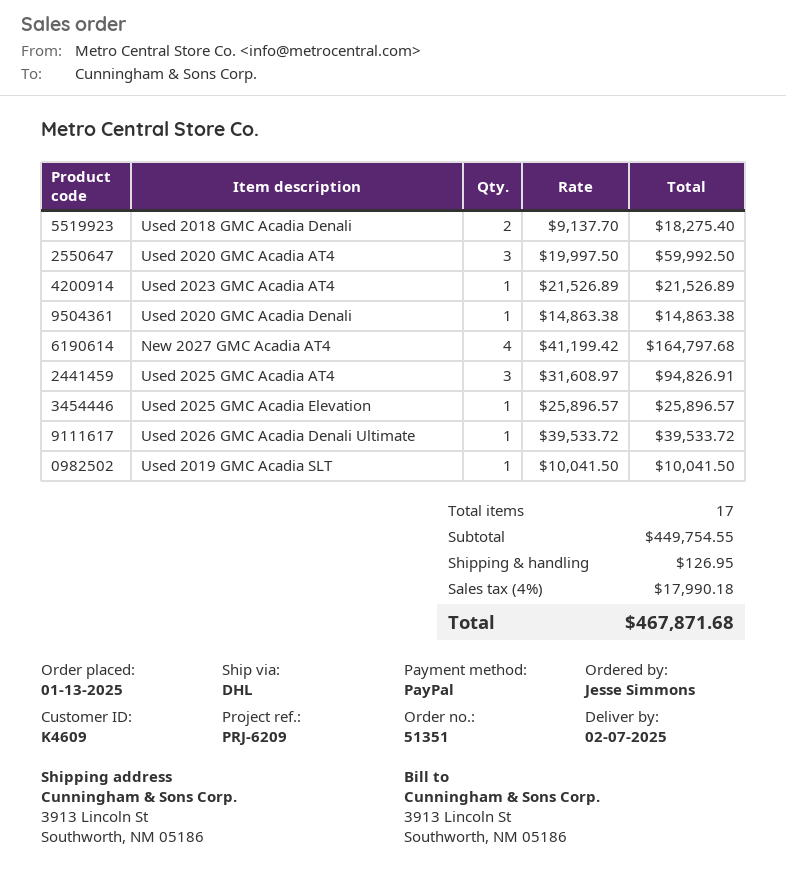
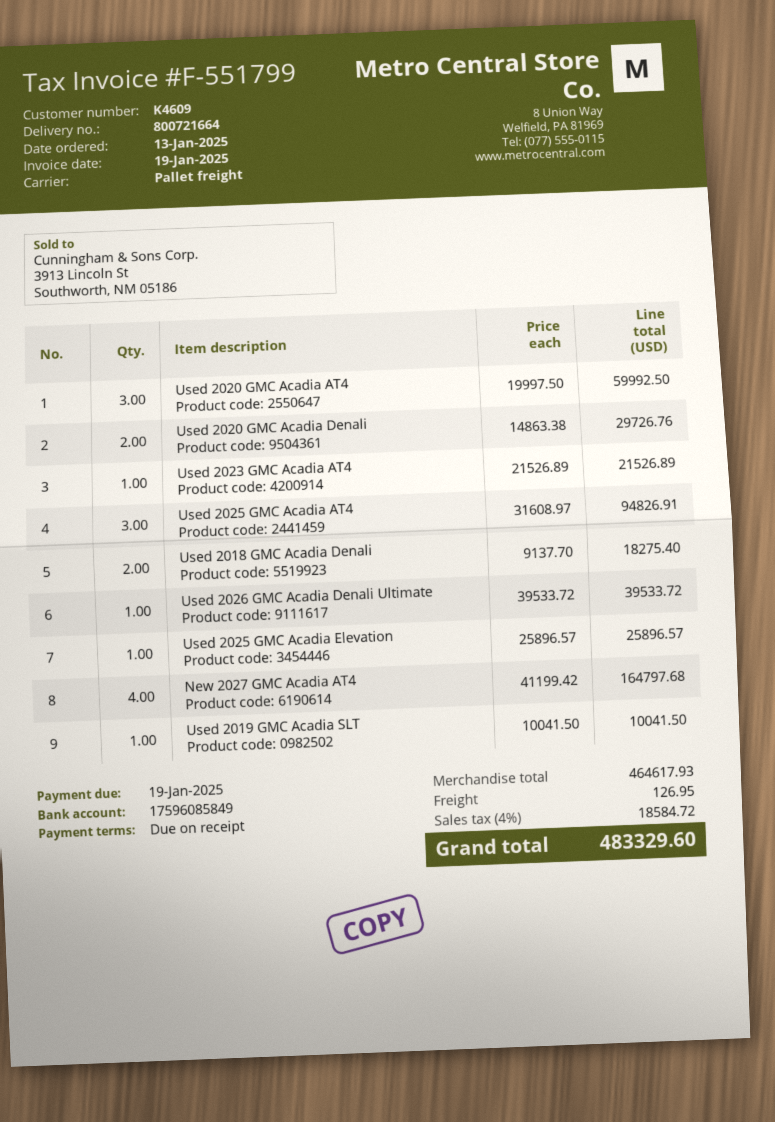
shipping method: DHL -> pallet freight
Used 2020 GMC Acadia Denali: 1 x 14863.38 = 14863.38 -> 2 x 14863.38 = 29726.76
subtotal: 449754.55 -> 464617.93
tax: 4% = 17990.18 -> 4% = 18584.72
total: 467871.68 -> 483329.60

